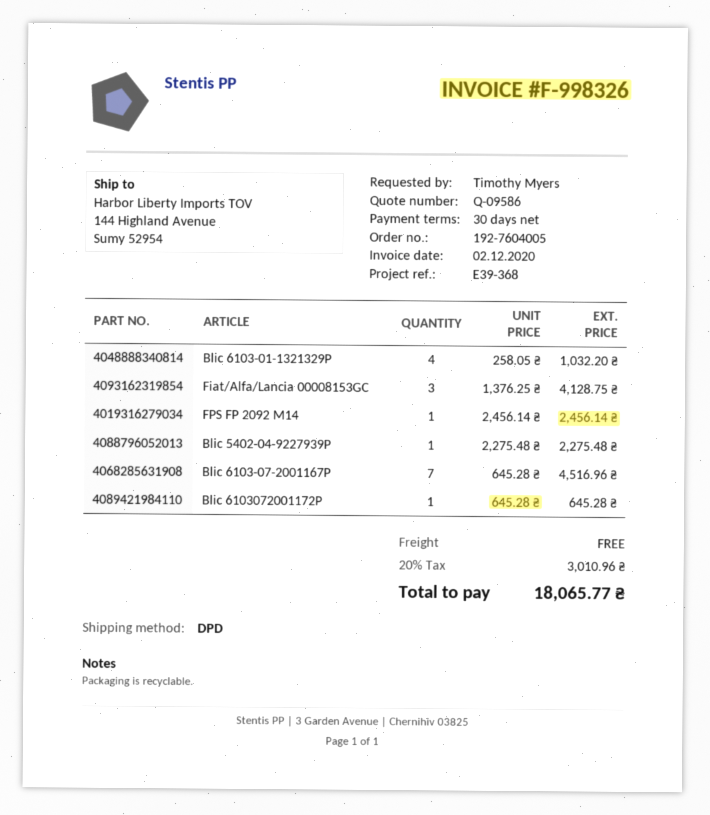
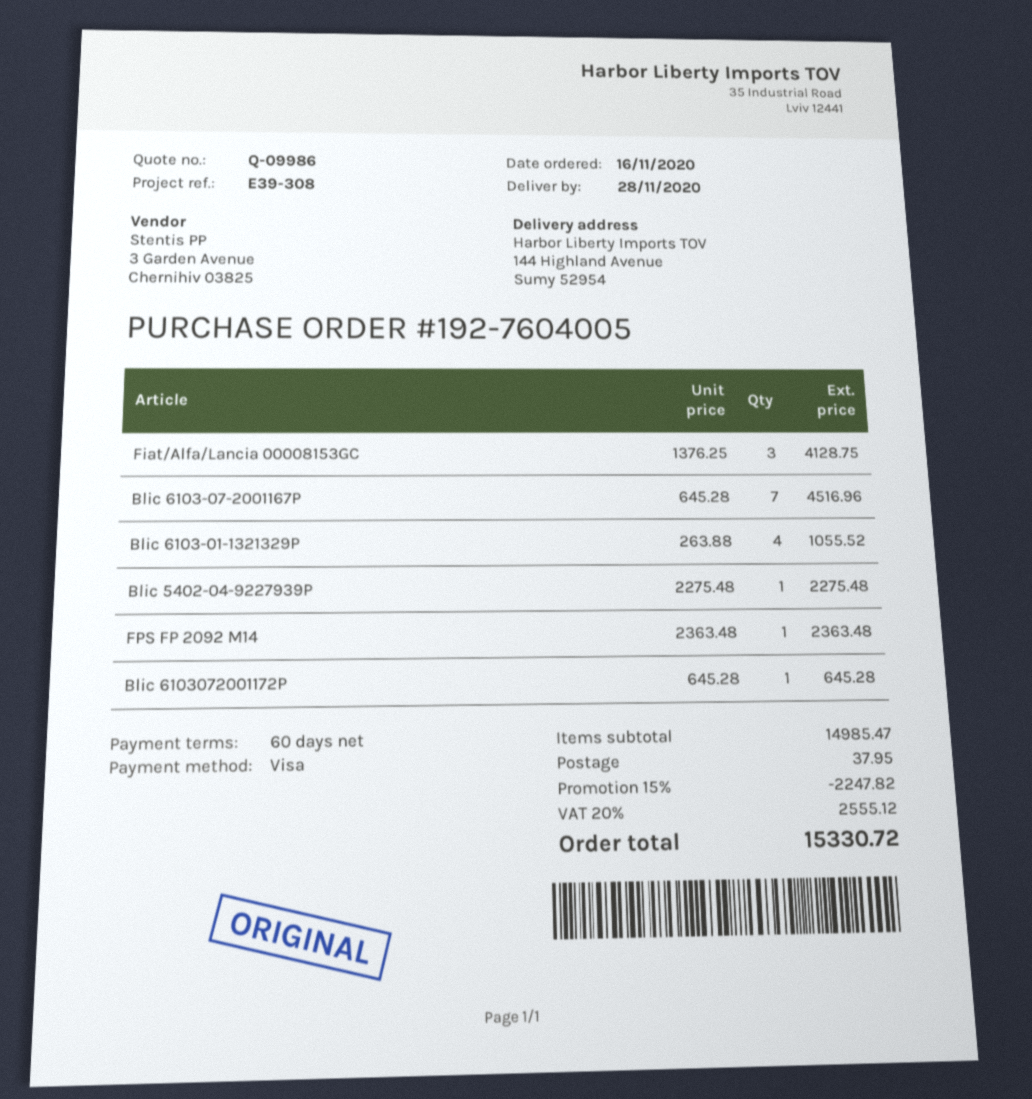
quote number: Q-09586 -> Q-09986
payment terms: 30 days -> 60 days
reference: E39-368 -> E39-308
Blic 6103-01-1321329P: 4 x 258.05 = 1032.20 -> 4 x 263.88 = 1055.52
FPS FP 2092 M14: 1 x 2456.14 = 2456.14 -> 1 x 2363.48 = 2363.48
discount: none -> 15% = 2247.82
shipping: 0.00 -> 37.95
tax: 20% = 3010.96 -> 20% = 2555.12
total: 18065.77 -> 15330.72

